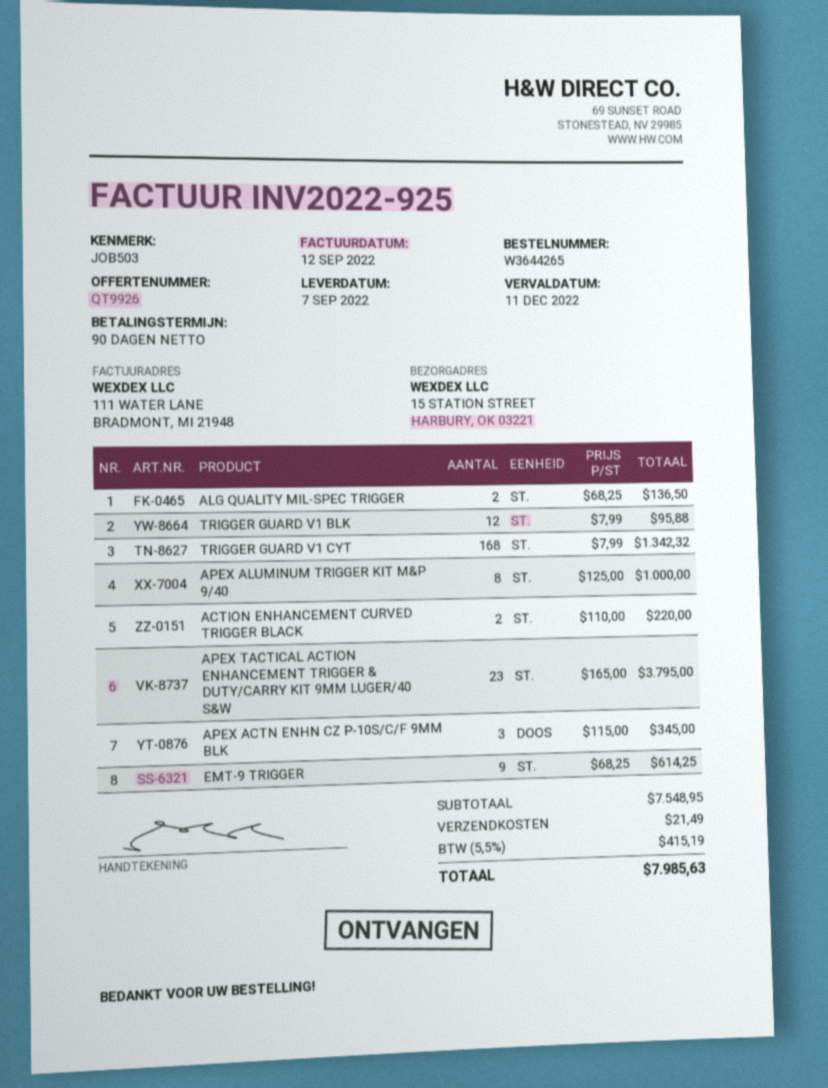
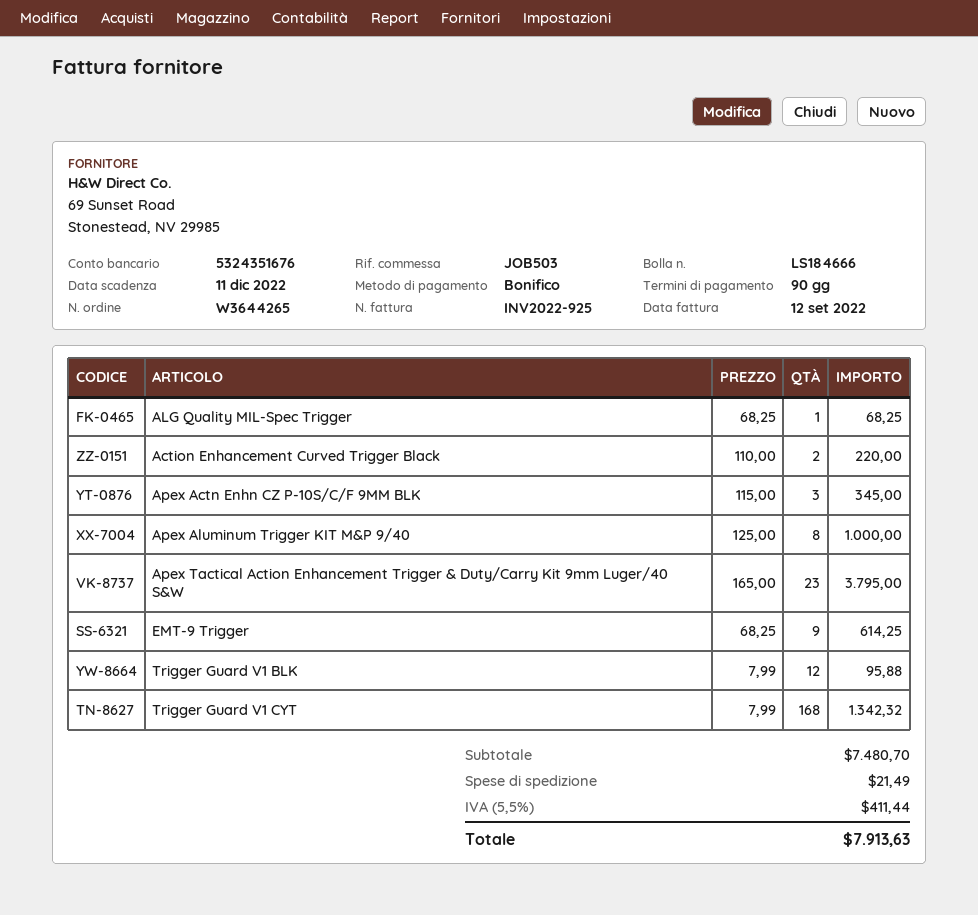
ALG QUALITY MIL-SPEC TRIGGER: 2 x 68.25 = 136.50 -> 1 x 68.25 = 68.25
subtotal: 7548.95 -> 7480.70
tax: 5.5% = 415.19 -> 5.5% = 411.44
total: 7985.63 -> 7913.63

